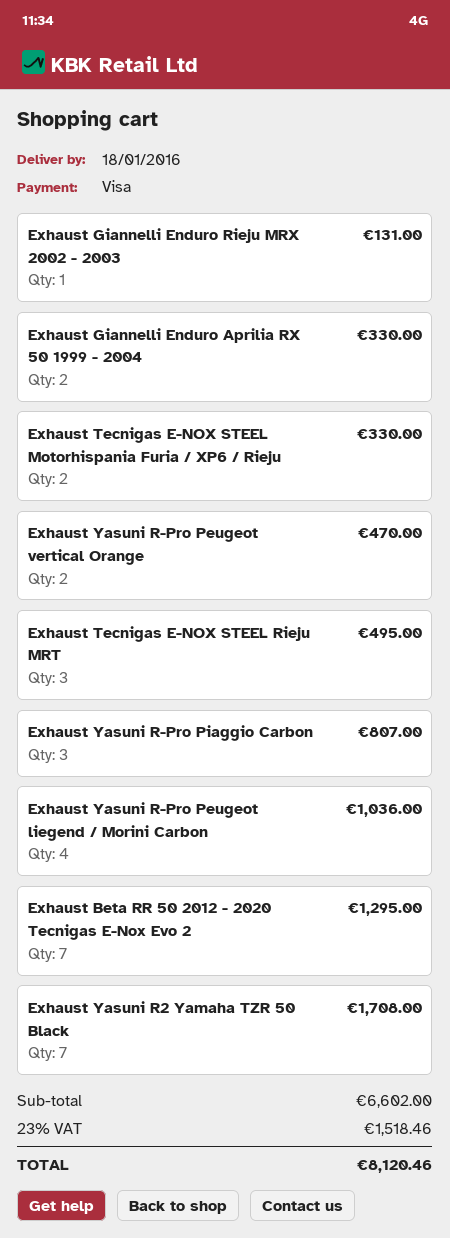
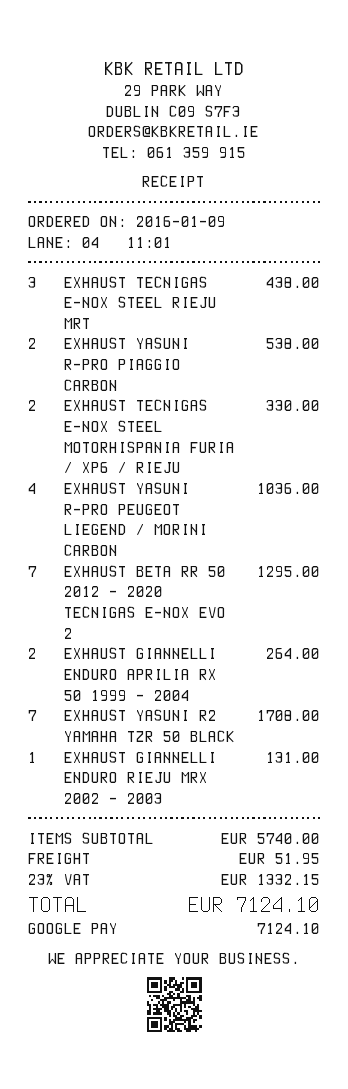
payment method: Visa -> Google Pay
Exhaust Giannelli Enduro Aprilia RX 50 1999 - 2004: 2 for 330.00 -> 2 for 264.00
Exhaust Yasuni R-Pro Peugeot vertical Orange: 2 for 470.00 -> none
Exhaust Tecnigas E-NOX STEEL Rieju MRT: 3 for 495.00 -> 3 for 438.00
Exhaust Yasuni R-Pro Piaggio Carbon: 3 for 807.00 -> 2 for 538.00
subtotal: 6602.00 -> 5740.00
shipping: none -> 51.95
tax: 23% = 1518.46 -> 23% = 1332.15
total: 8120.46 -> 7124.10

